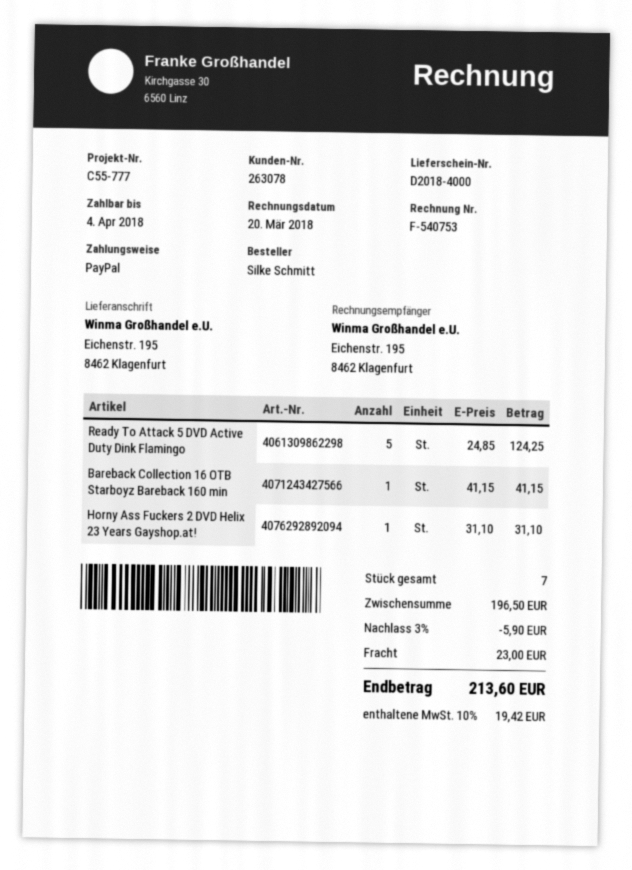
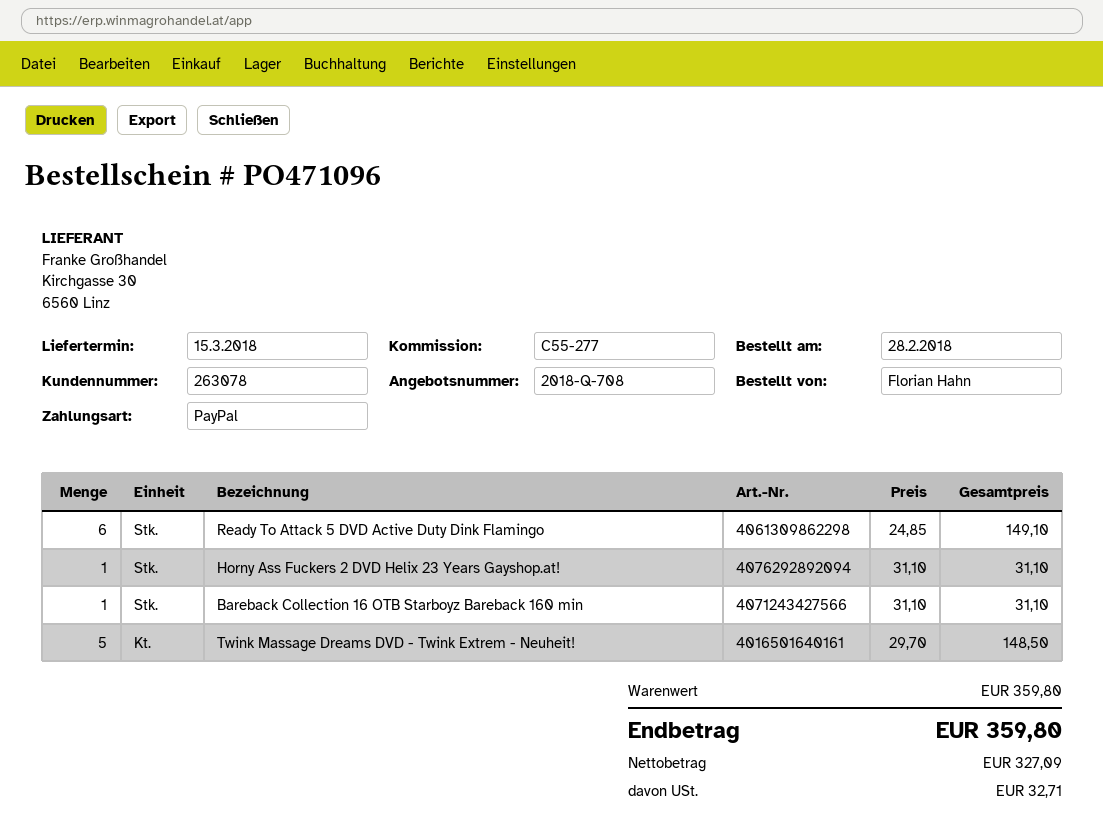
reference: C55-777 -> C55-277
ordered by: Silke Schmitt -> Florian Hahn
Ready To Attack 5 DVD Active Duty Dink Flamingo: 5 x 24.85 = 124.25 -> 6 x 24.85 = 149.10
Bareback Collection 16 OTB Starboyz Bareback 160 min: 1 x 41.15 = 41.15 -> 1 x 31.10 = 31.10
Twink Massage Dreams DVD - Twink Extrem - Neuheit!: none -> 5 x 29.70 = 148.50
subtotal: 196.50 -> 359.80
discount: 3% = 5.90 -> none
shipping: 23.00 -> none
tax: 19.42 -> 32.71
total: 213.60 -> 359.80

